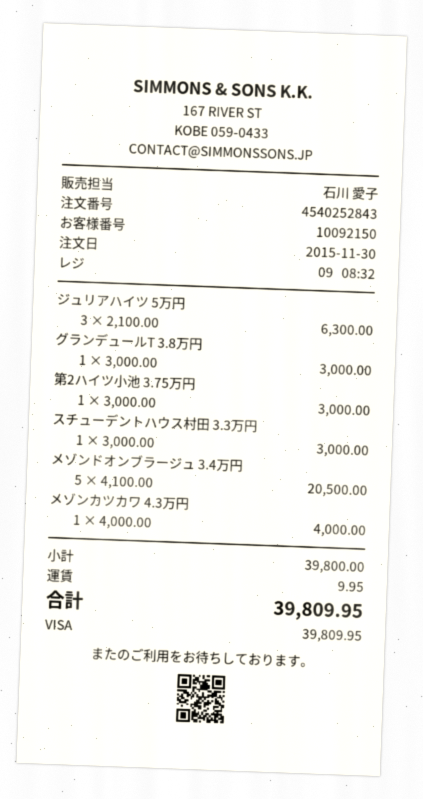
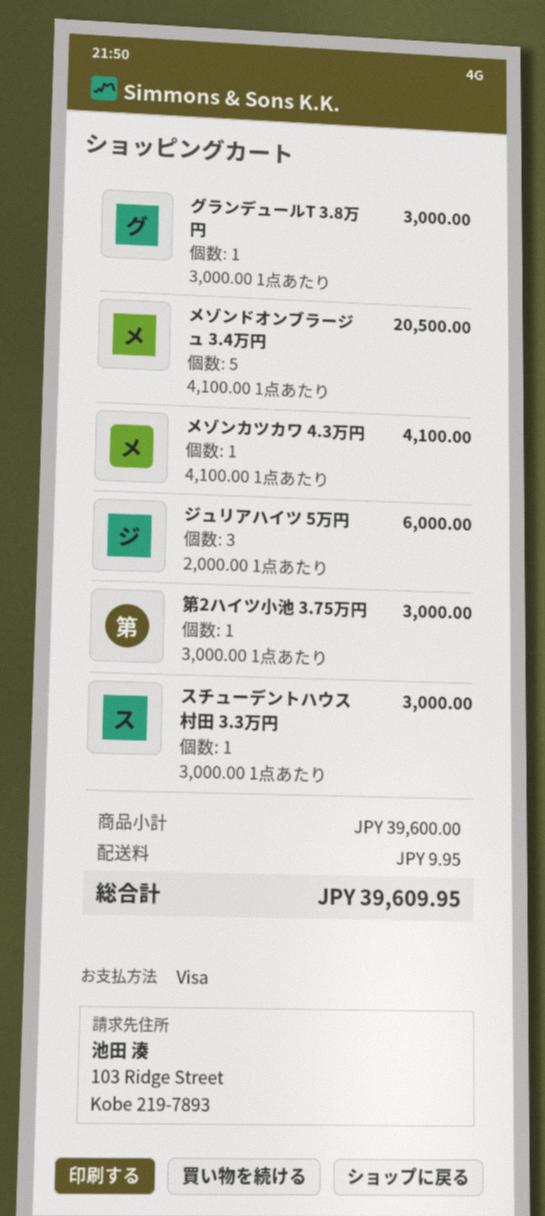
ジュリアハイツ 5万円: 3 x 2100.00 = 6300.00 -> 3 x 2000.00 = 6000.00
メゾンカツカワ 4.3万円: 1 x 4000.00 = 4000.00 -> 1 x 4100.00 = 4100.00
subtotal: 39800.00 -> 39600.00
total: 39809.95 -> 39609.95

